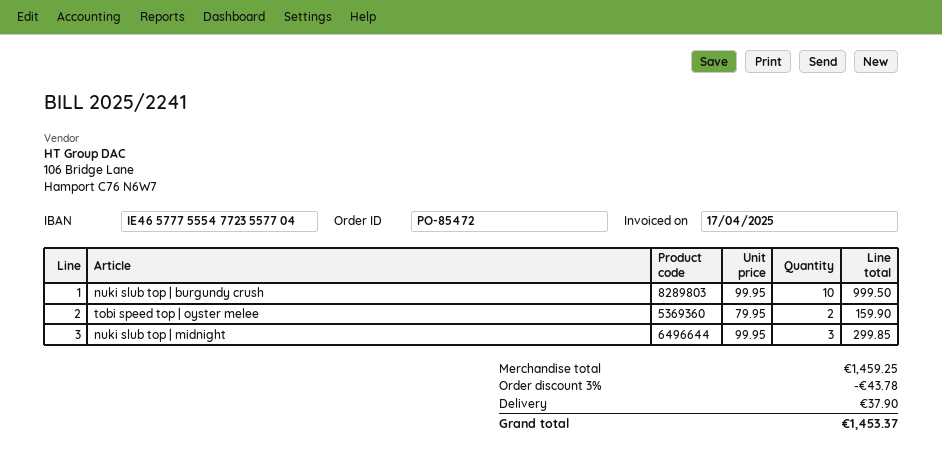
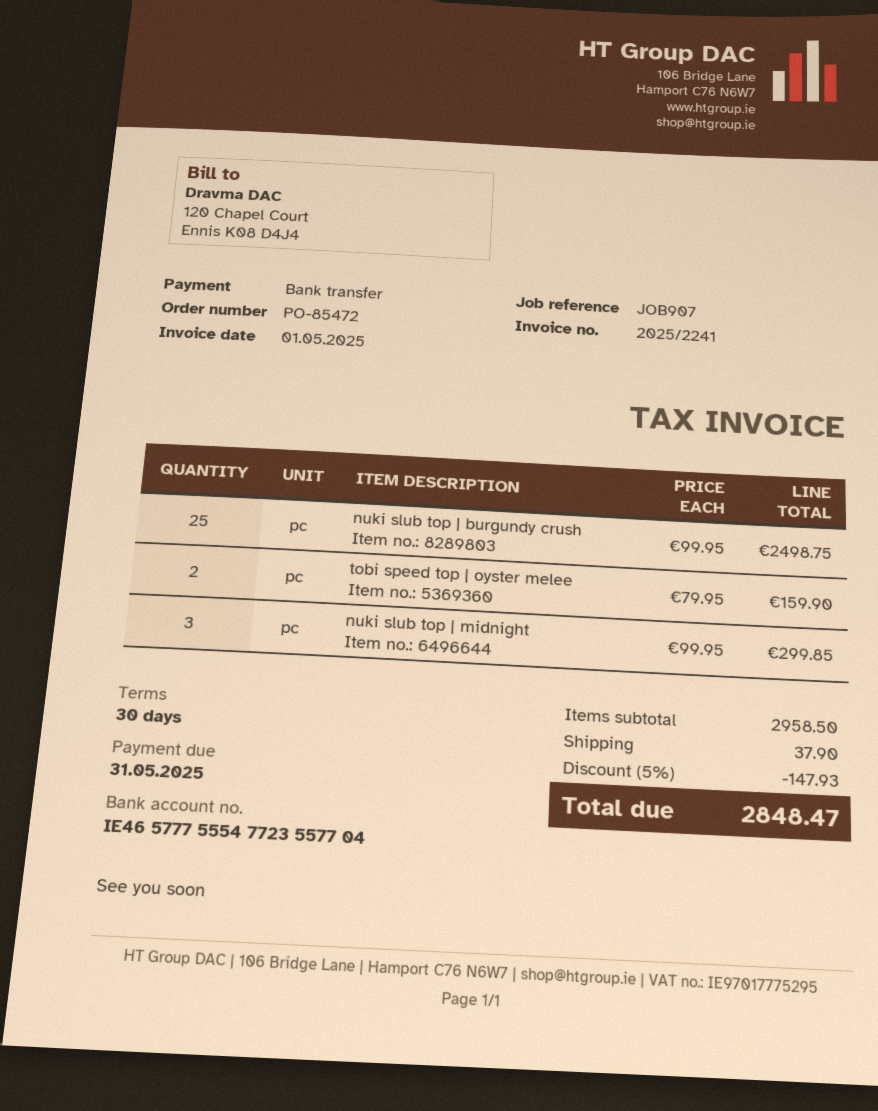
invoice date: 2025-04-17 -> 2025-05-01
nuki slub top | burgundy crush: 10 x 99.95 = 999.50 -> 25 x 99.95 = 2498.75
subtotal: 1459.25 -> 2958.50
discount: 3% = 43.78 -> 5% = 147.93
total: 1453.37 -> 2848.47

